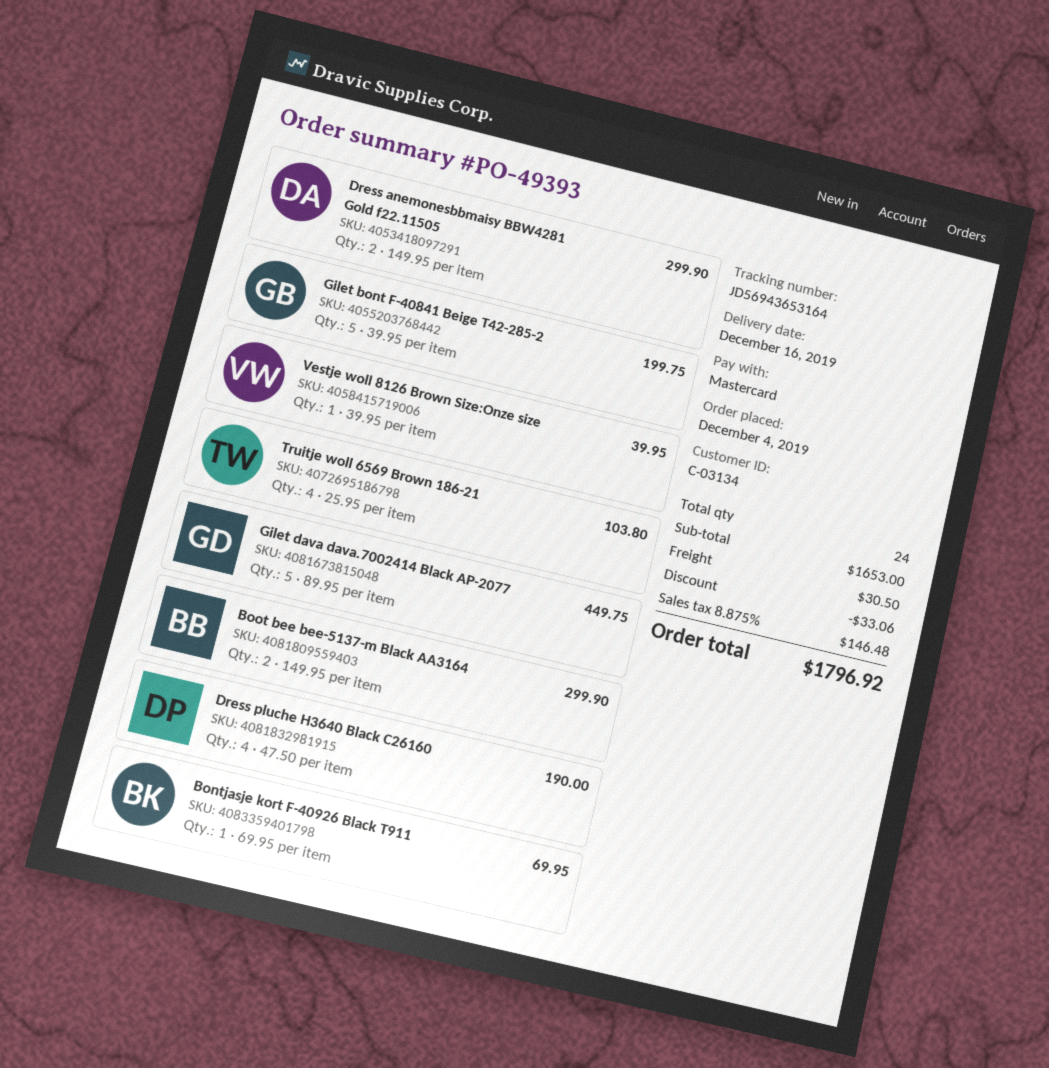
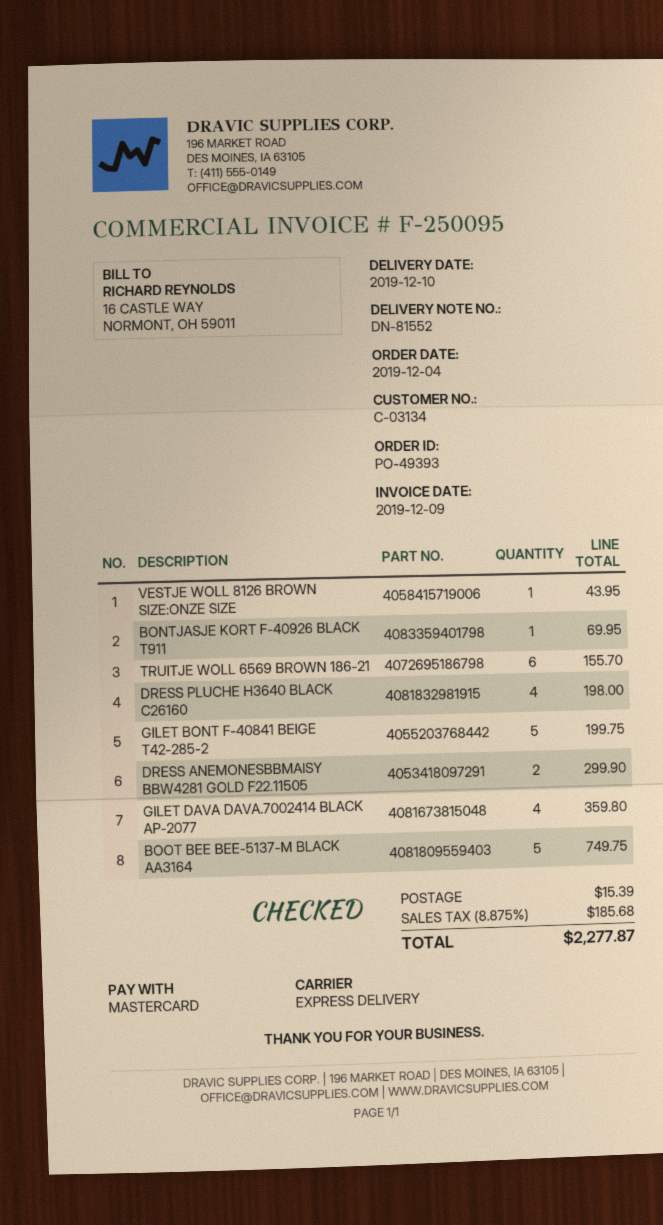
delivery date: 2019-12-16 -> 2019-12-10
Vestje woll 8126 Brown Size:Onze size: 1 for 39.95 -> 1 for 43.95
Truitje woll 6569 Brown 186-21: 4 for 103.80 -> 6 for 155.70
Gilet dava dava.7002414 Black AP-2077: 5 for 449.75 -> 4 for 359.80
Boot bee bee-5137-m Black AA3164: 2 for 299.90 -> 5 for 749.75
Dress pluche H3640 Black C26160: 4 for 190.00 -> 4 for 198.00
discount: 33.06 -> none
shipping: 30.50 -> 15.39
tax: 8.875% = 146.48 -> 8.875% = 185.68
total: 1796.92 -> 2277.87

